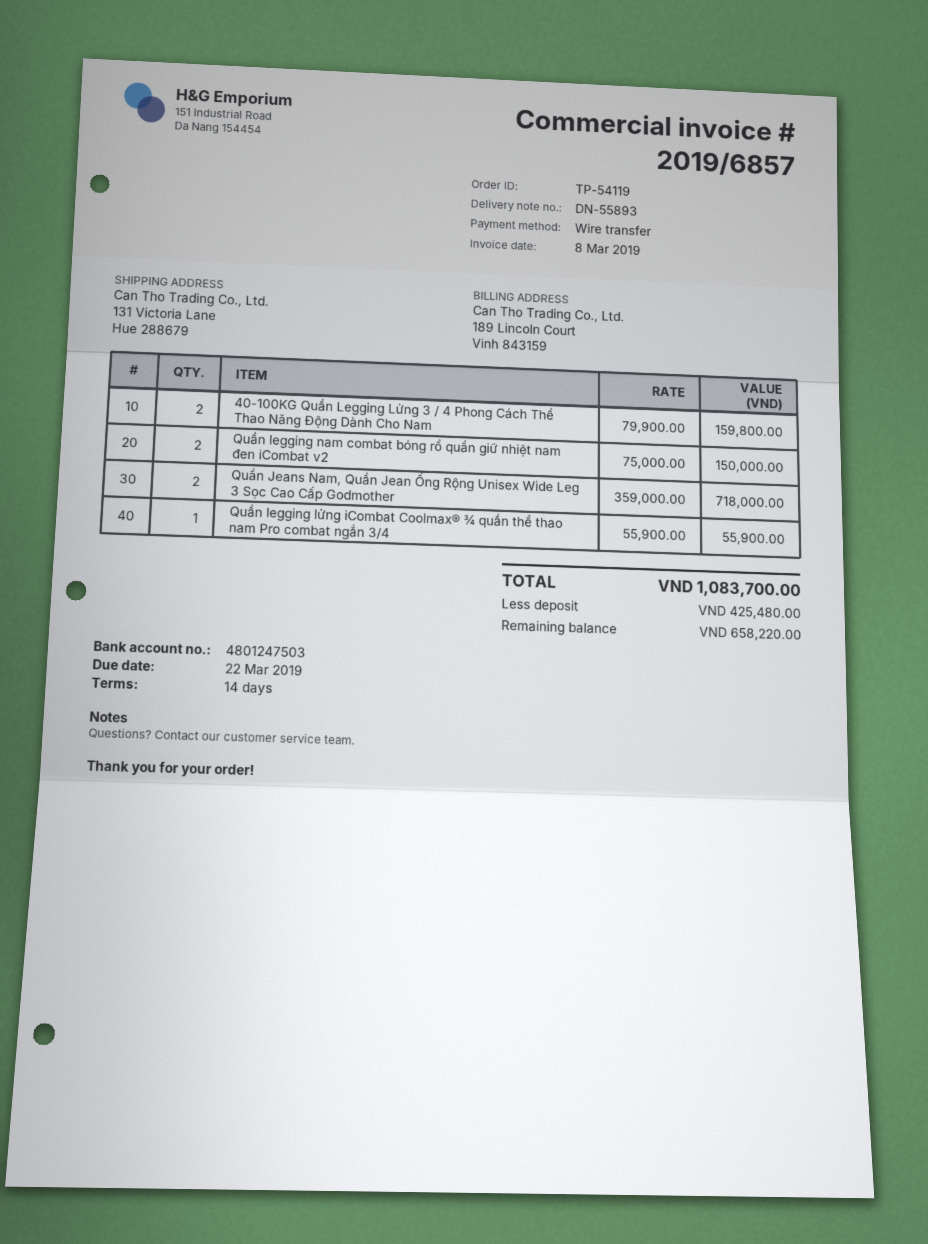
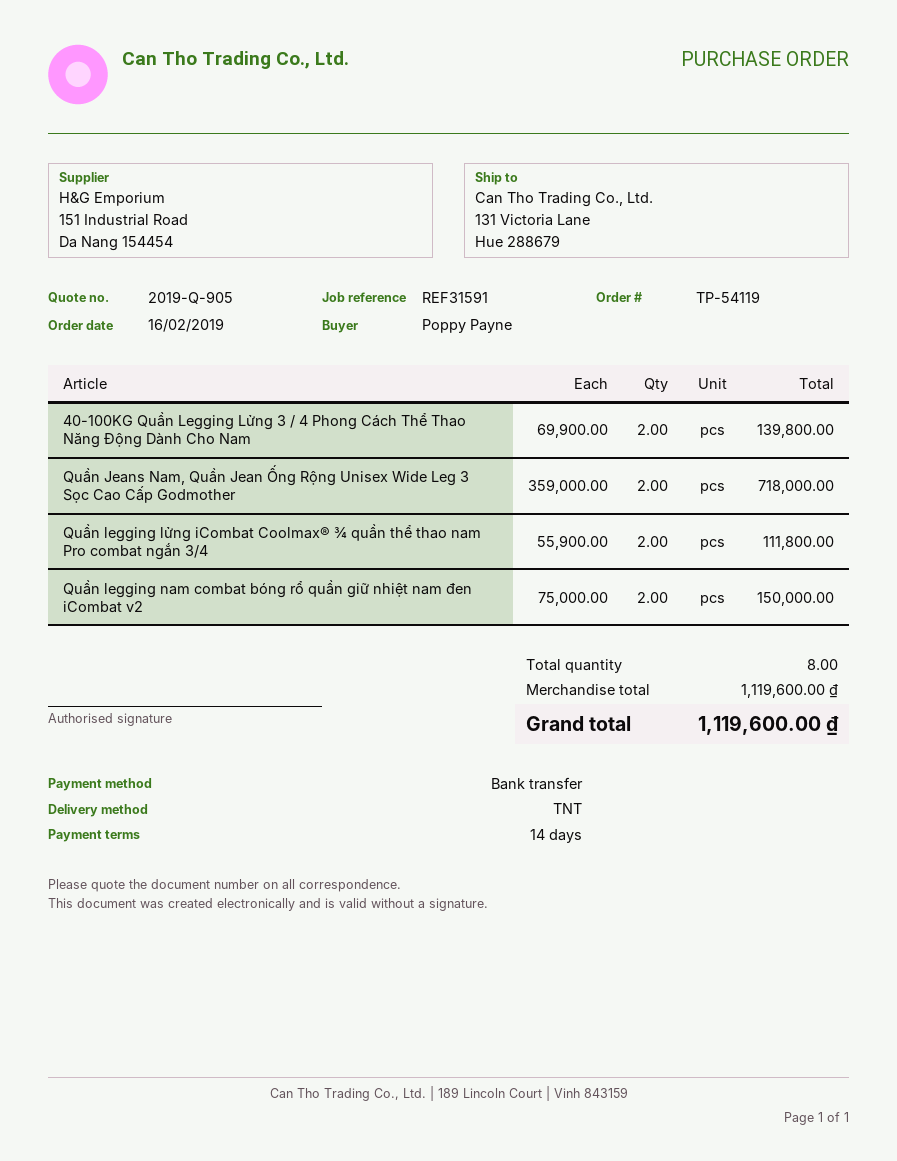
40-100KG Quần Legging Lửng 3 / 4 Phong Cách Thể Thao Năng Động Dành Cho Nam: 2 x 79900.00 = 159800.00 -> 2 x 69900.00 = 139800.00
Quần legging lửng iCombat Coolmax® ¾ quần thể thao nam Pro combat ngắn 3/4: 1 x 55900.00 = 55900.00 -> 2 x 55900.00 = 111800.00
total: 1083700.00 -> 1119600.00

